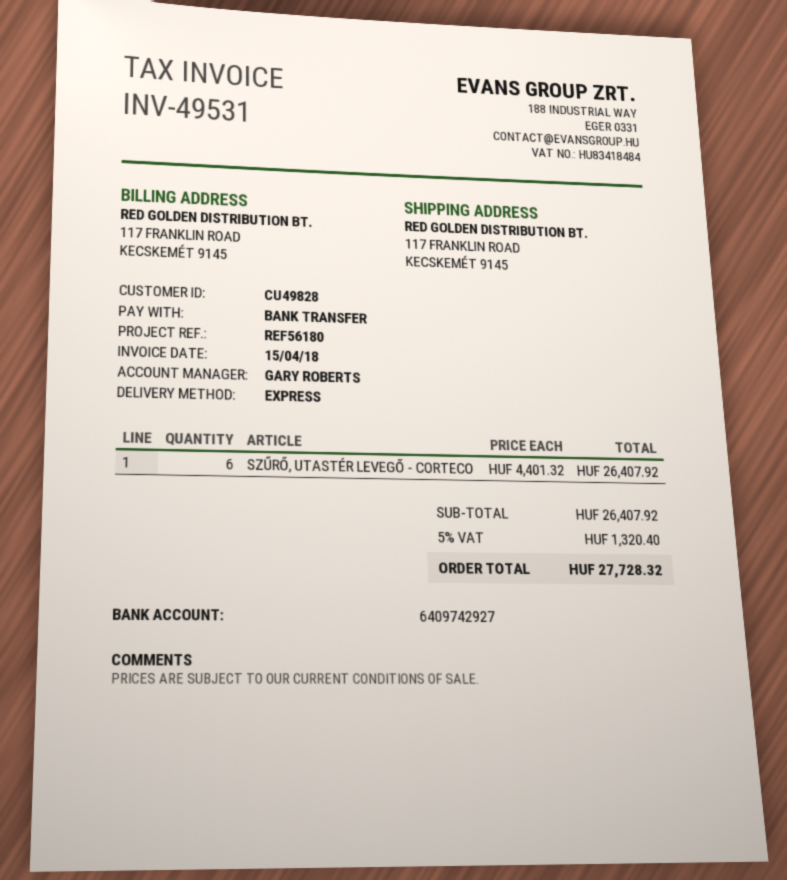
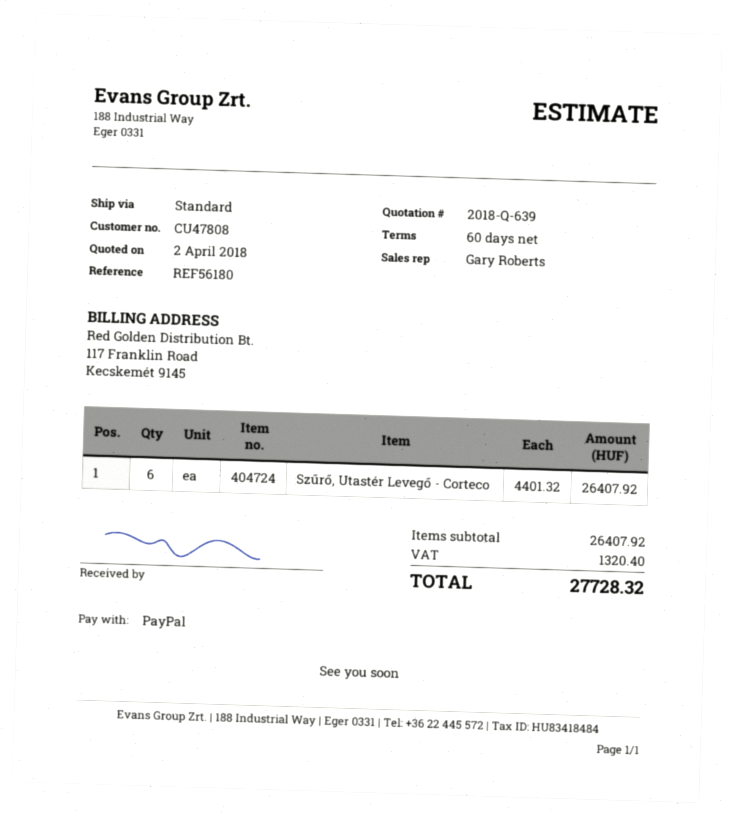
customer number: CU49828 -> CU47808
payment method: bank transfer -> PayPal
shipping method: express -> standard

